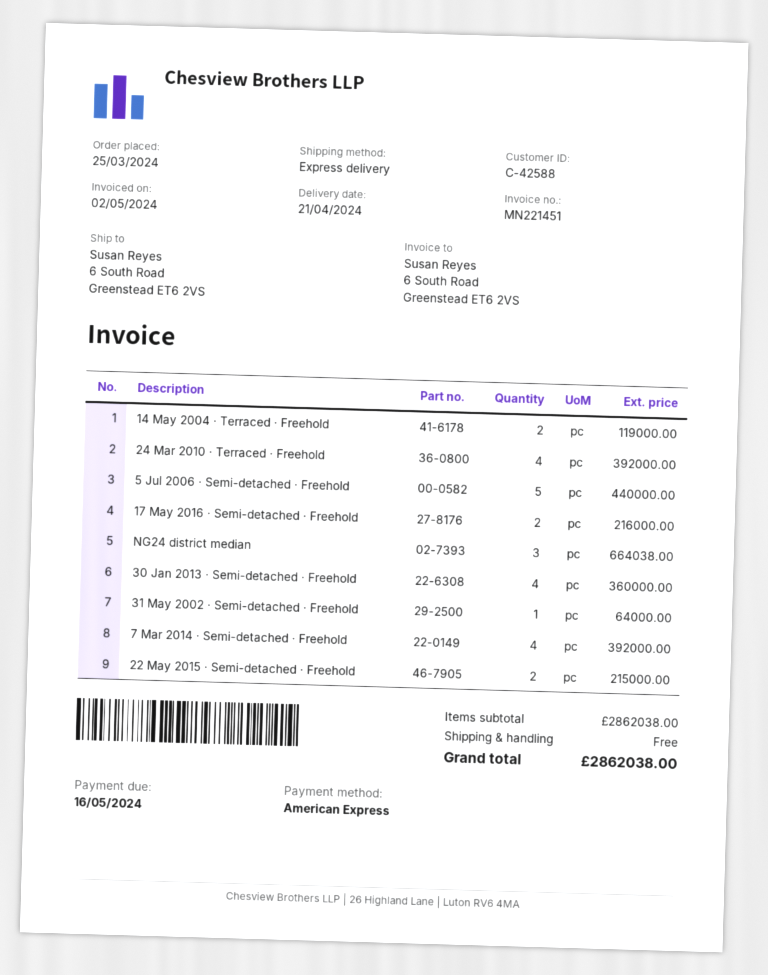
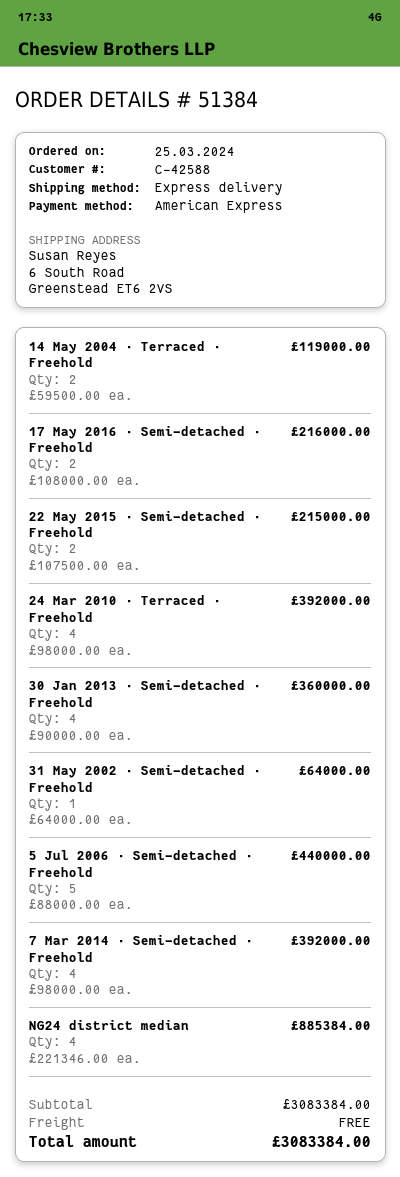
NG24 district median: 3 for 664038.00 -> 4 for 885384.00
subtotal: 2862038.00 -> 3083384.00
total: 2862038.00 -> 3083384.00

